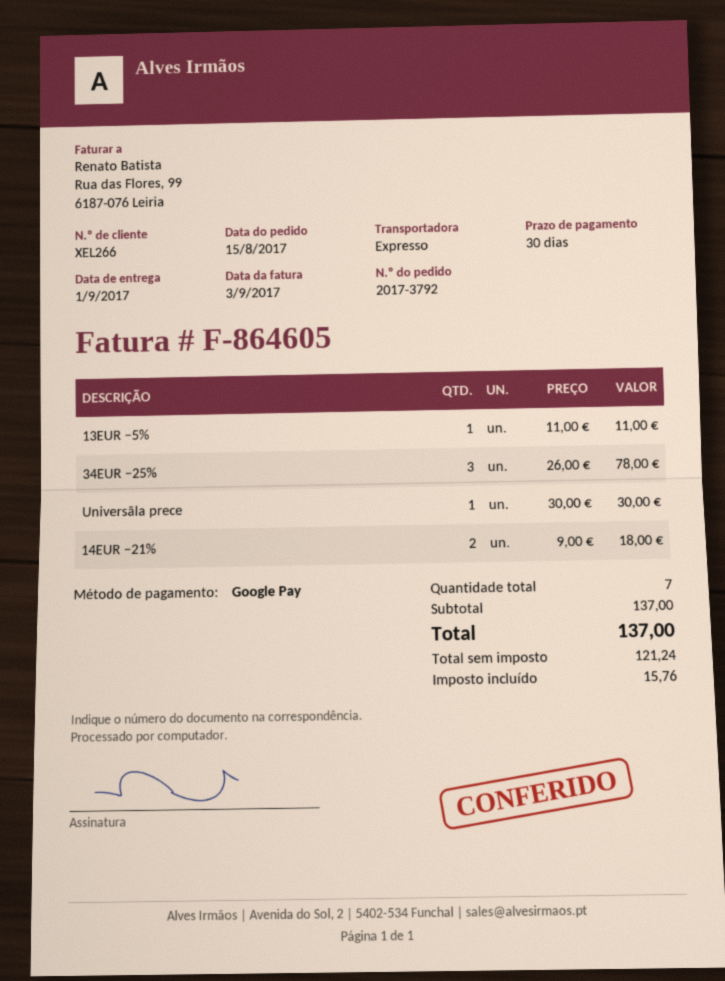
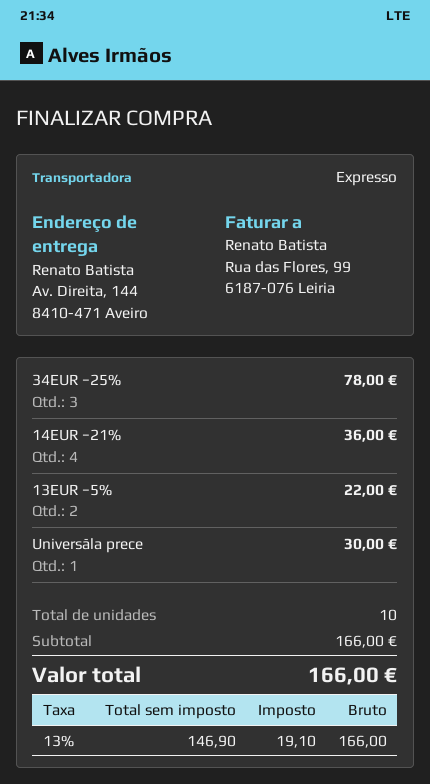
13EUR −5%: 1 for 11.00 -> 2 for 22.00
14EUR −21%: 2 for 18.00 -> 4 for 36.00
total quantity: 7 -> 10
subtotal: 137.00 -> 166.00
net: 121.24 -> 146.90
tax: 15.76 -> 19.10
total: 137.00 -> 166.00

